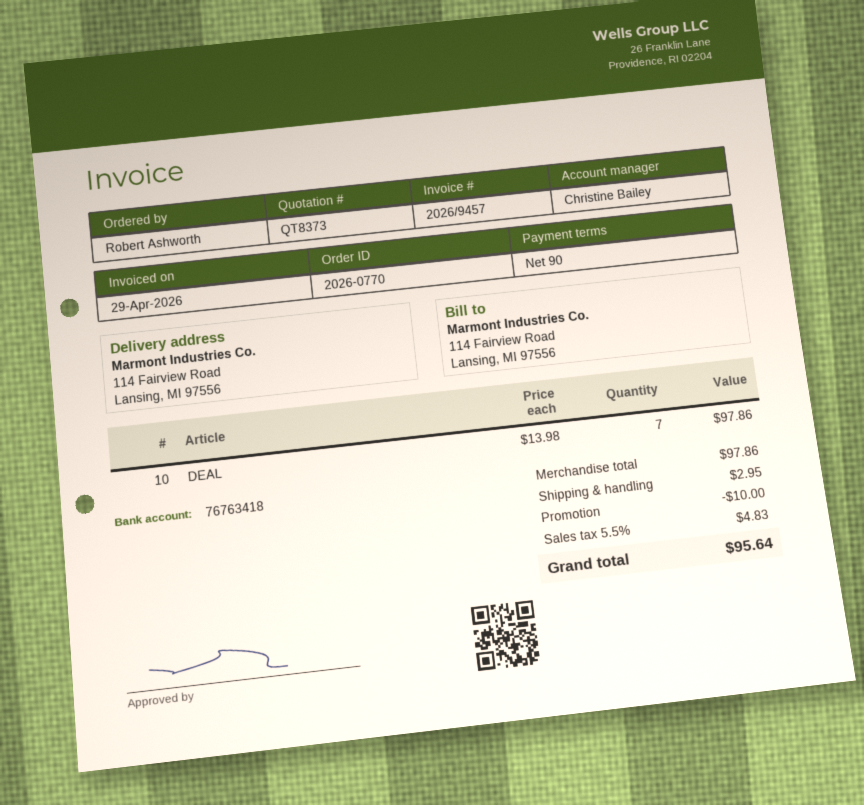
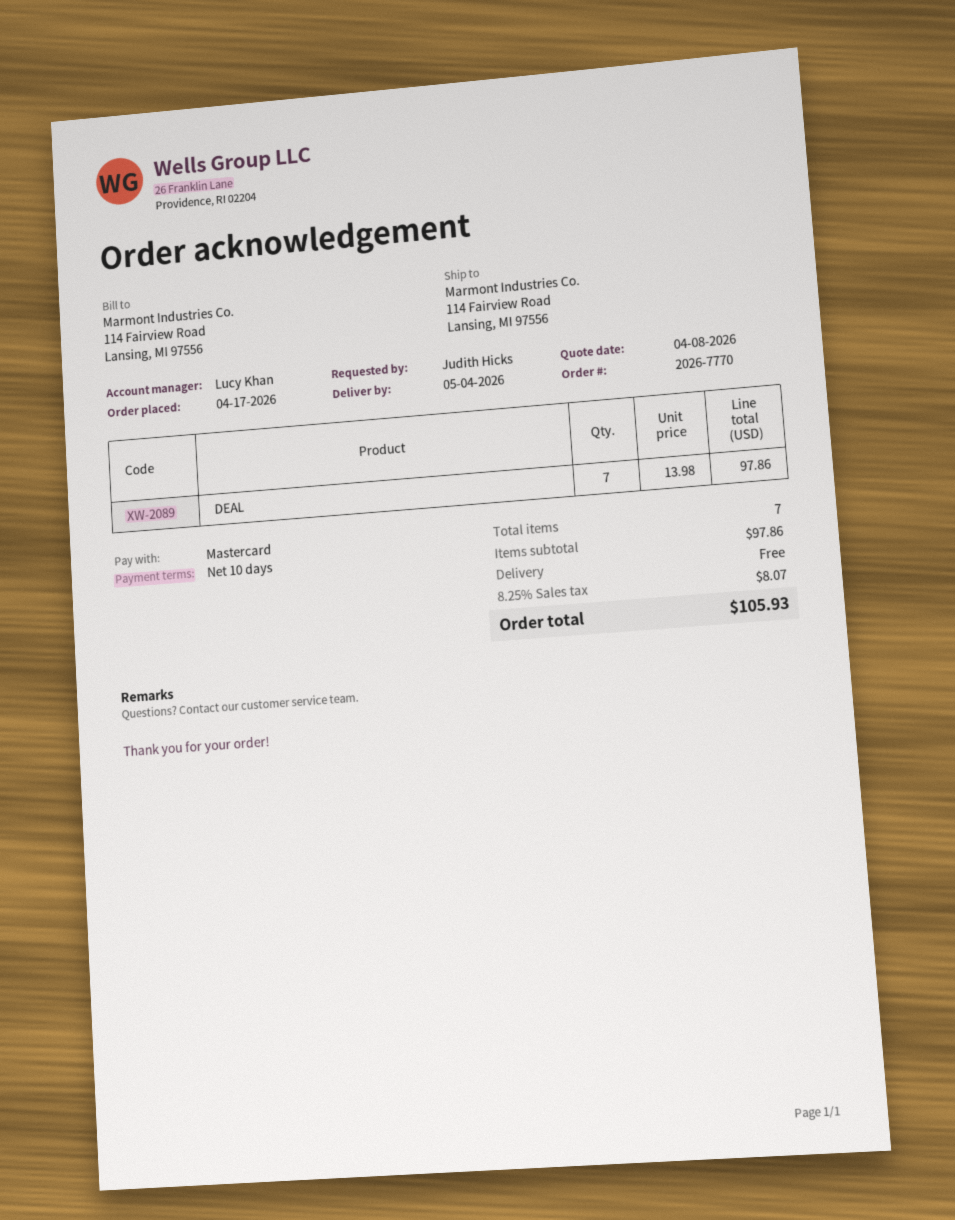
order number: 2026-0770 -> 2026-7770
payment terms: 90 days -> 10 days
ordered by: Robert Ashworth -> Judith Hicks
sales rep: Christine Bailey -> Lucy Khan
discount: 10.00 -> none
shipping: 2.95 -> 0.00
tax: 5.5% = 4.83 -> 8.25% = 8.07
total: 95.64 -> 105.93

